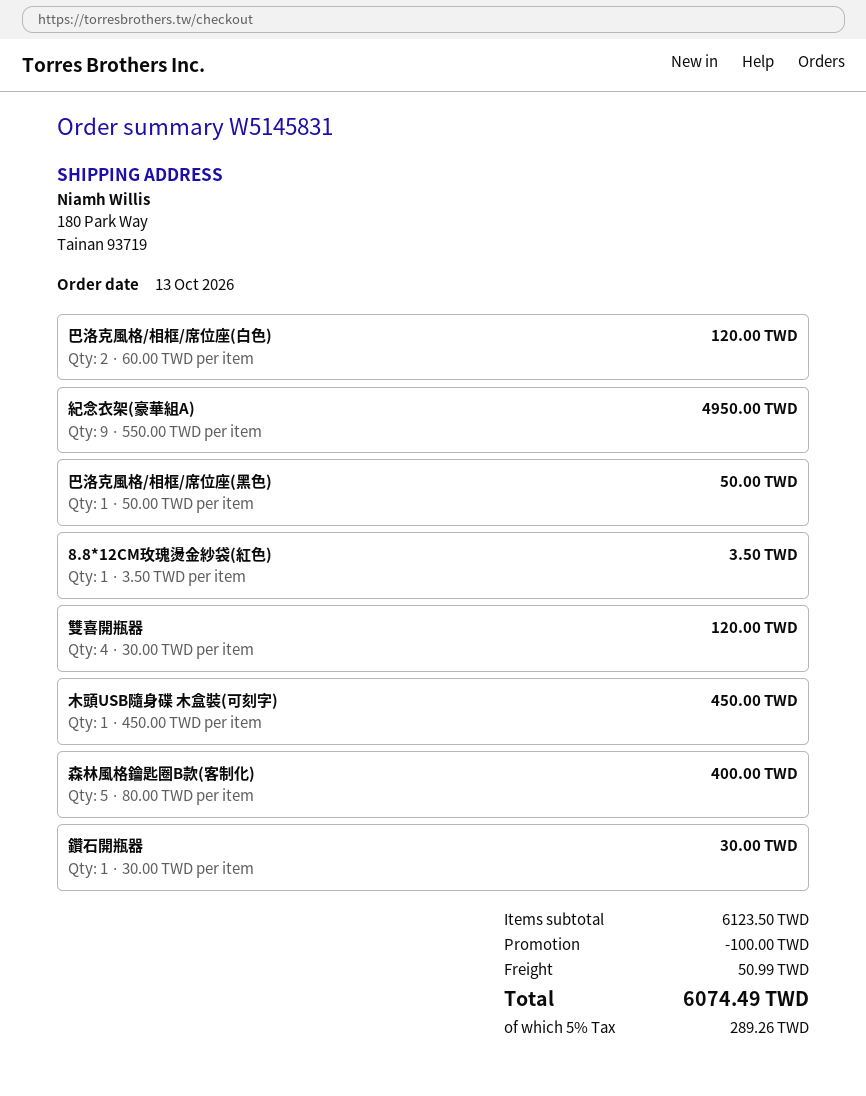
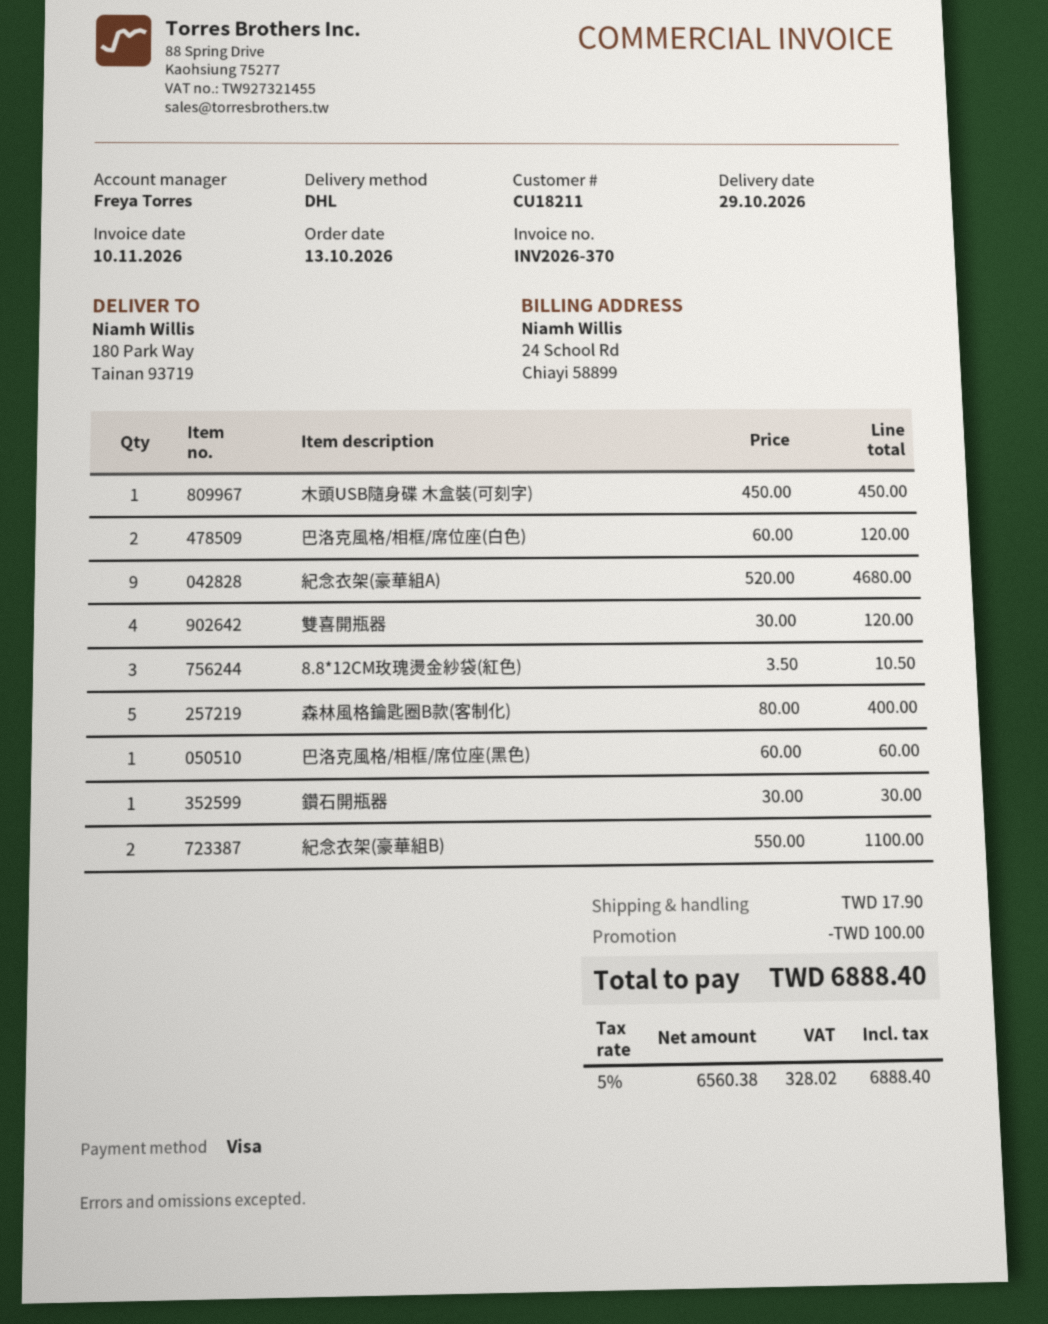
紀念衣架(豪華組A): 9 x 550.00 = 4950.00 -> 9 x 520.00 = 4680.00
巴洛克風格/相框/席位座(黑色): 1 x 50.00 = 50.00 -> 1 x 60.00 = 60.00
8.8*12CM玫瑰燙金紗袋(紅色): 1 x 3.50 = 3.50 -> 3 x 3.50 = 10.50
紀念衣架(豪華組B): none -> 2 x 550.00 = 1100.00
shipping: 50.99 -> 17.90
tax: 5% = 289.26 -> 5% = 328.02
total: 6074.49 -> 6888.40

